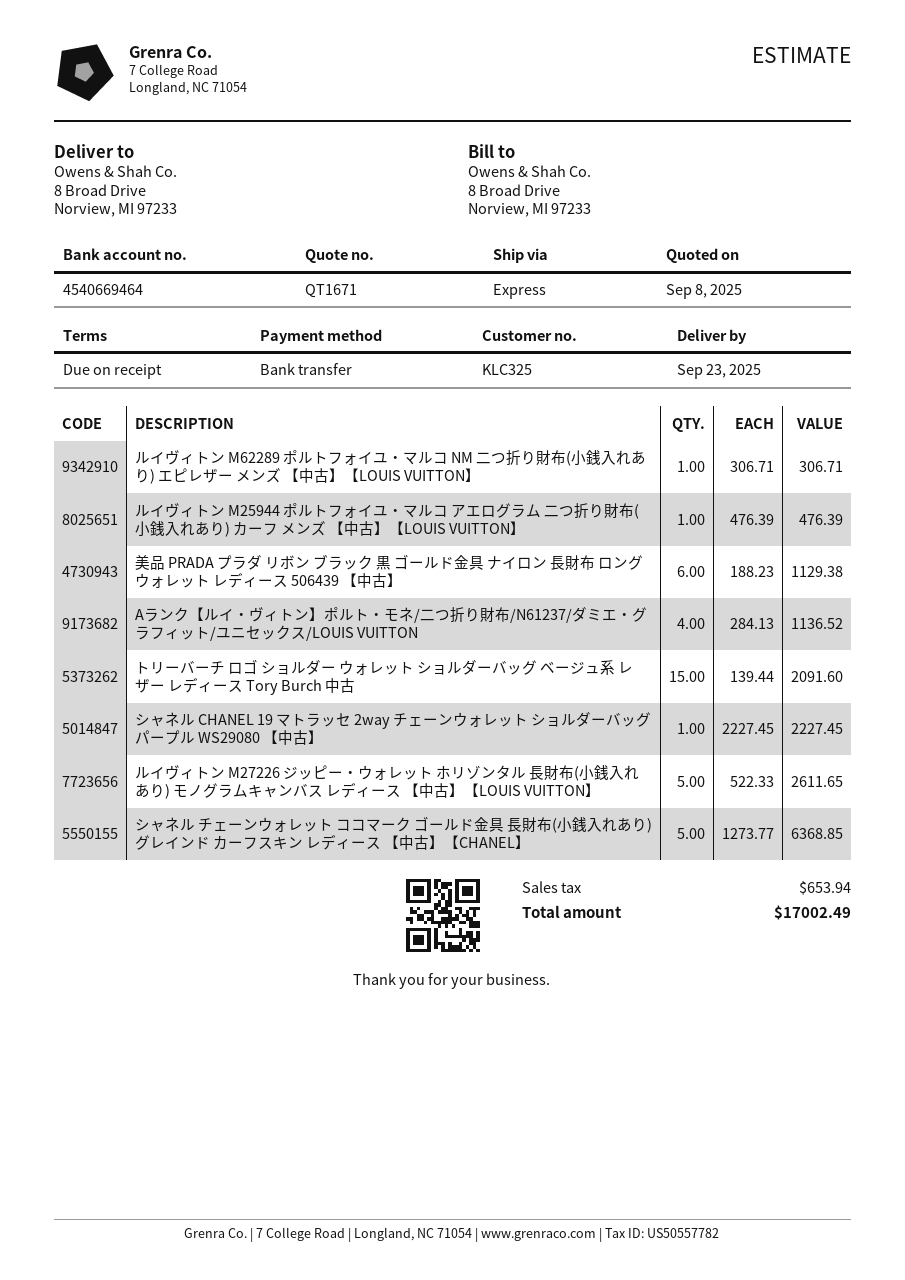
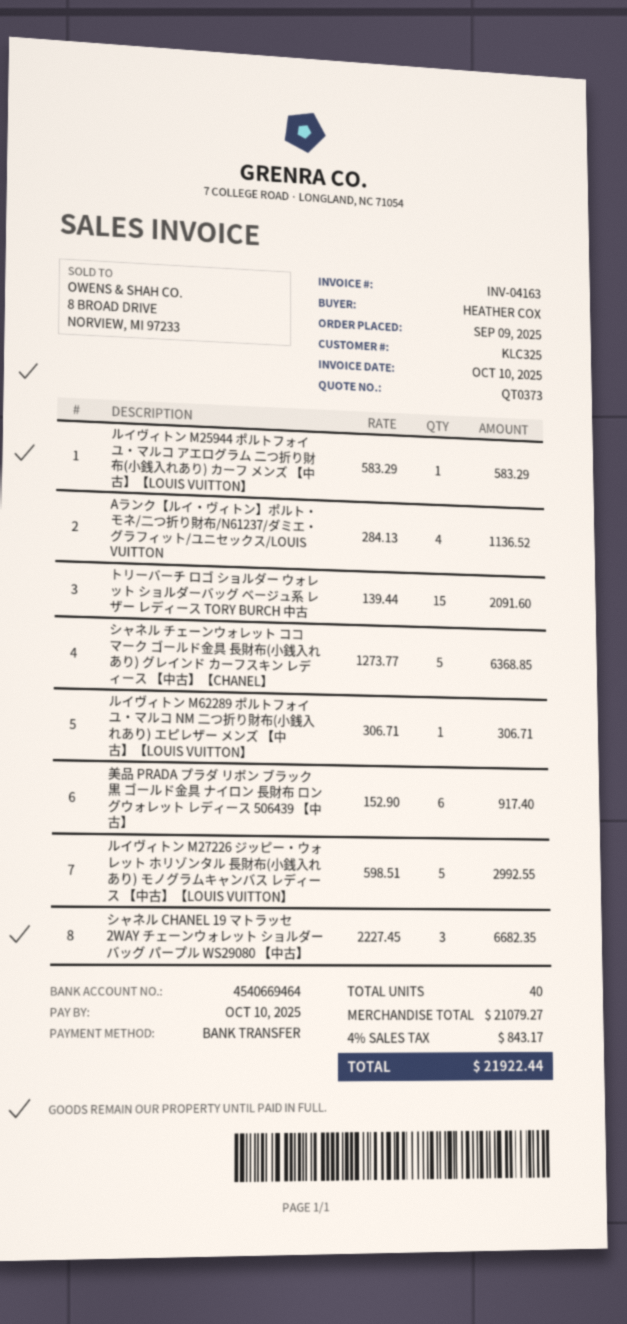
quote number: QT1671 -> QT0373
ルイヴィトン M25944 ポルトフォイユ・マルコ アエログラム 二つ折り財布(小銭入れあり) カーフ メンズ 【中古】【LOUIS VUITTON】: 1 x 476.39 = 476.39 -> 1 x 583.29 = 583.29
美品 PRADA プラダ リボン ブラック 黒 ゴールド金具 ナイロン 長財布 ロングウォレット レディース 506439 【中古】: 6 x 188.23 = 1129.38 -> 6 x 152.90 = 917.40
シャネル CHANEL 19 マトラッセ 2way チェーンウォレット ショルダーバッグ パープル WS29080 【中古】: 1 x 2227.45 = 2227.45 -> 3 x 2227.45 = 6682.35
ルイヴィトン M27226 ジッピー・ウォレット ホリゾンタル 長財布(小銭入れあり) モノグラムキャンバス レディース 【中古】【LOUIS VUITTON】: 5 x 522.33 = 2611.65 -> 5 x 598.51 = 2992.55
tax: 653.94 -> 843.17
total: 17002.49 -> 21922.44

